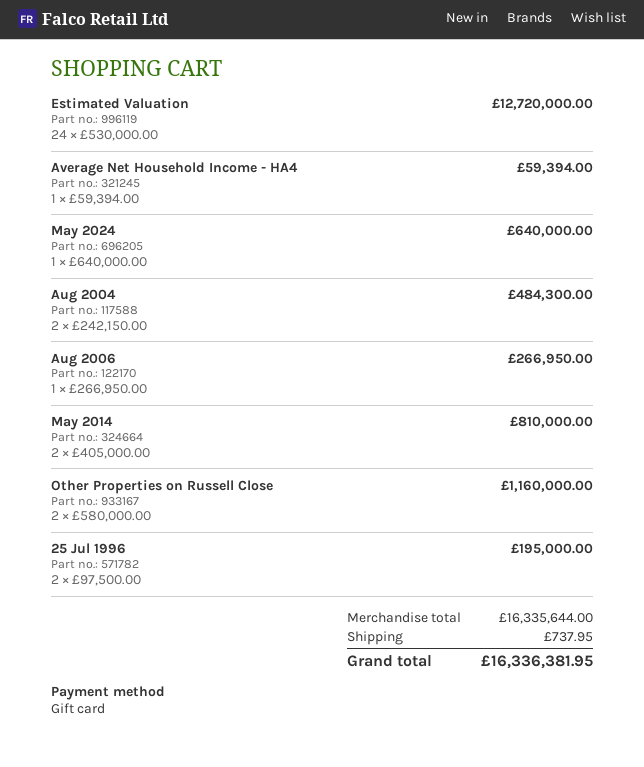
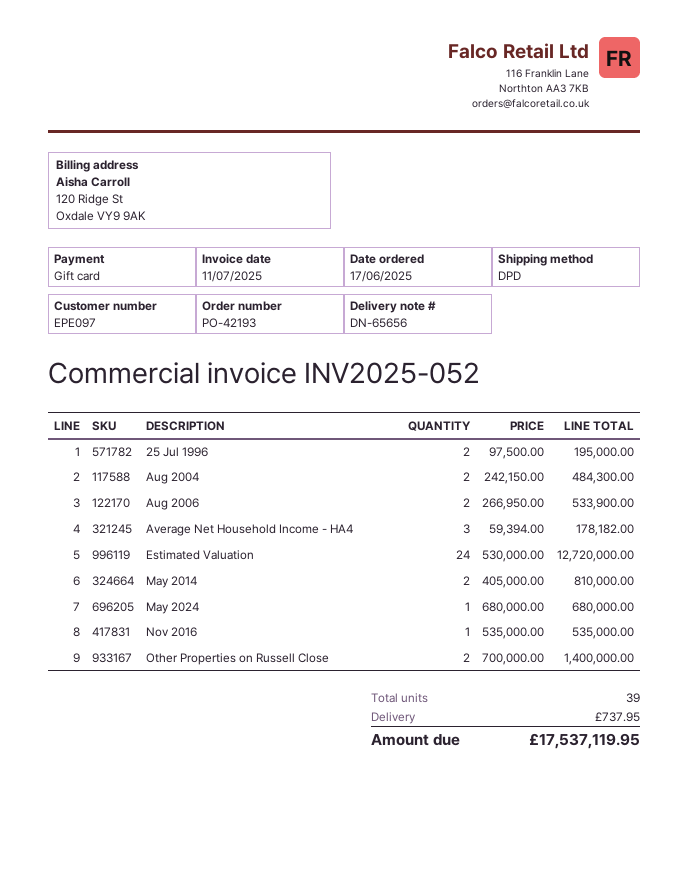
Average Net Household Income - HA4: 1 x 59394.00 = 59394.00 -> 3 x 59394.00 = 178182.00
May 2024: 1 x 640000.00 = 640000.00 -> 1 x 680000.00 = 680000.00
Aug 2006: 1 x 266950.00 = 266950.00 -> 2 x 266950.00 = 533900.00
Other Properties on Russell Close: 2 x 580000.00 = 1160000.00 -> 2 x 700000.00 = 1400000.00
Nov 2016: none -> 1 x 535000.00 = 535000.00
total: 16336381.95 -> 17537119.95

